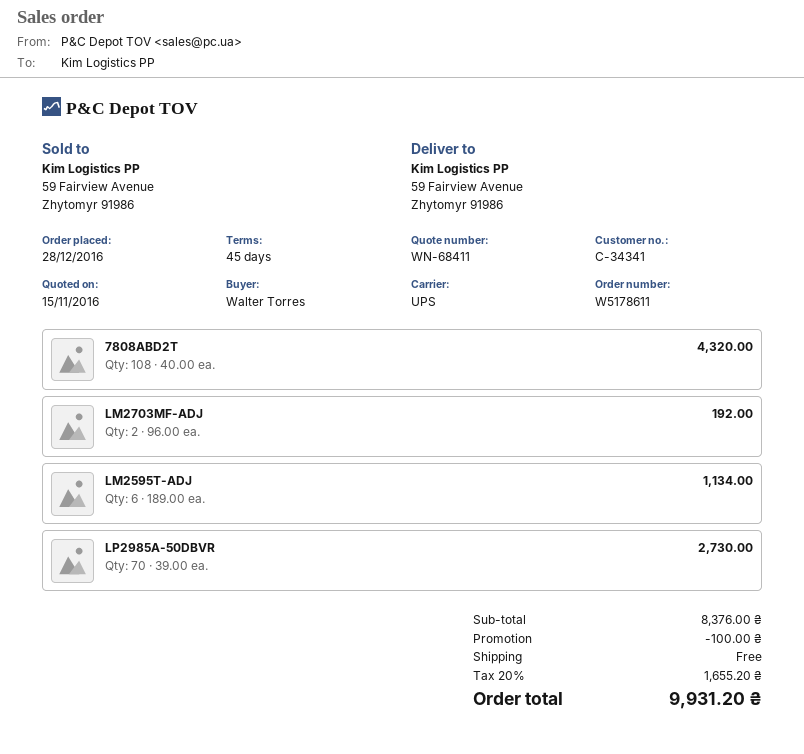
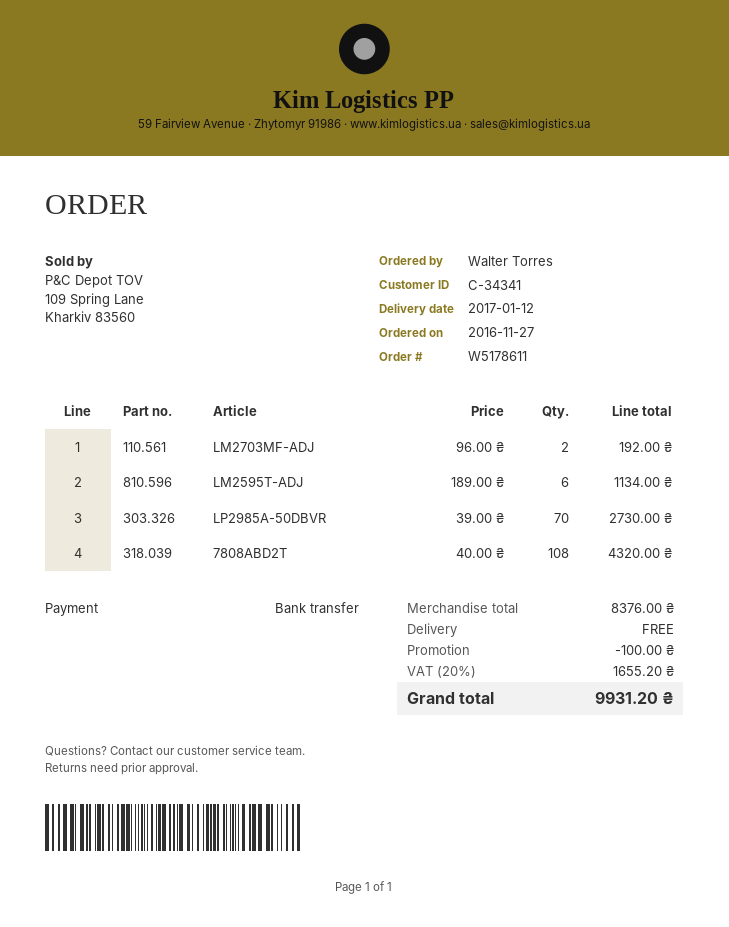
order date: 2016-12-28 -> 2016-11-27

